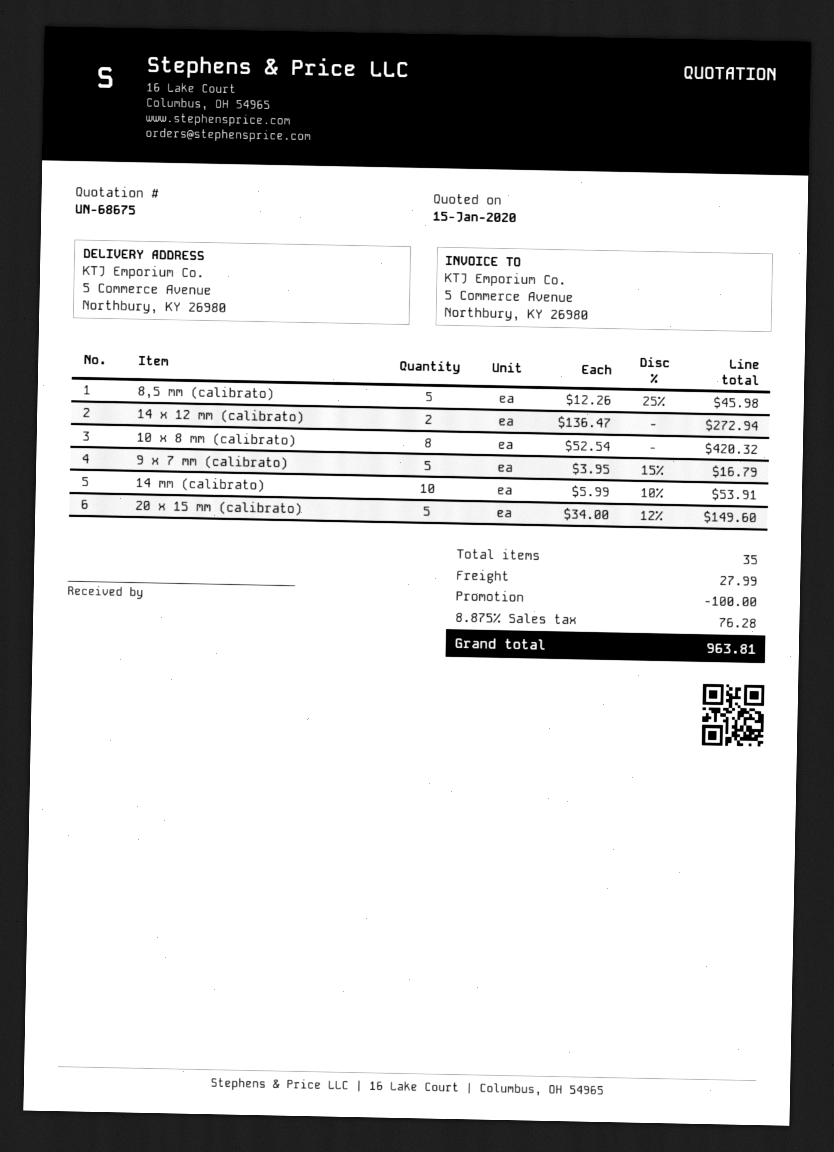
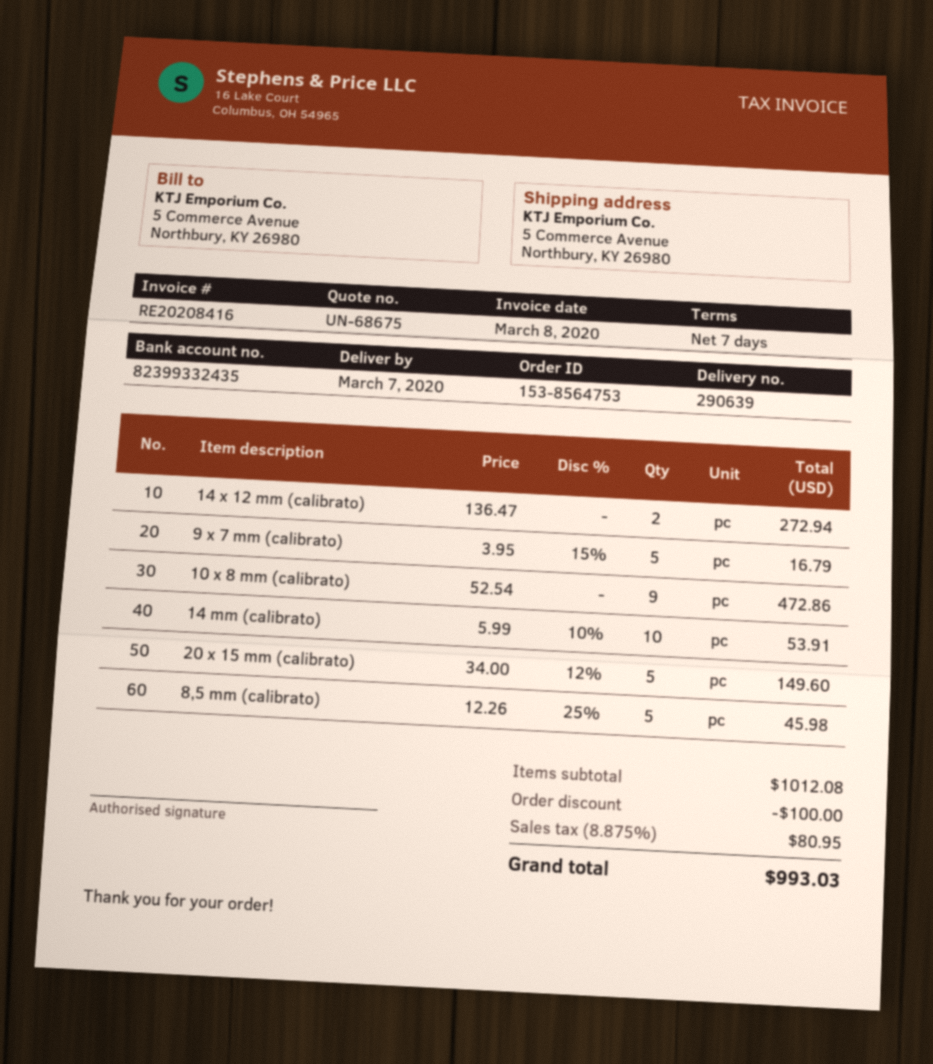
10 x 8 mm (calibrato): 8 x 52.54 = 420.32 -> 9 x 52.54 = 472.86
shipping: 27.99 -> none
tax: 8.875% = 76.28 -> 8.875% = 80.95
total: 963.81 -> 993.03

